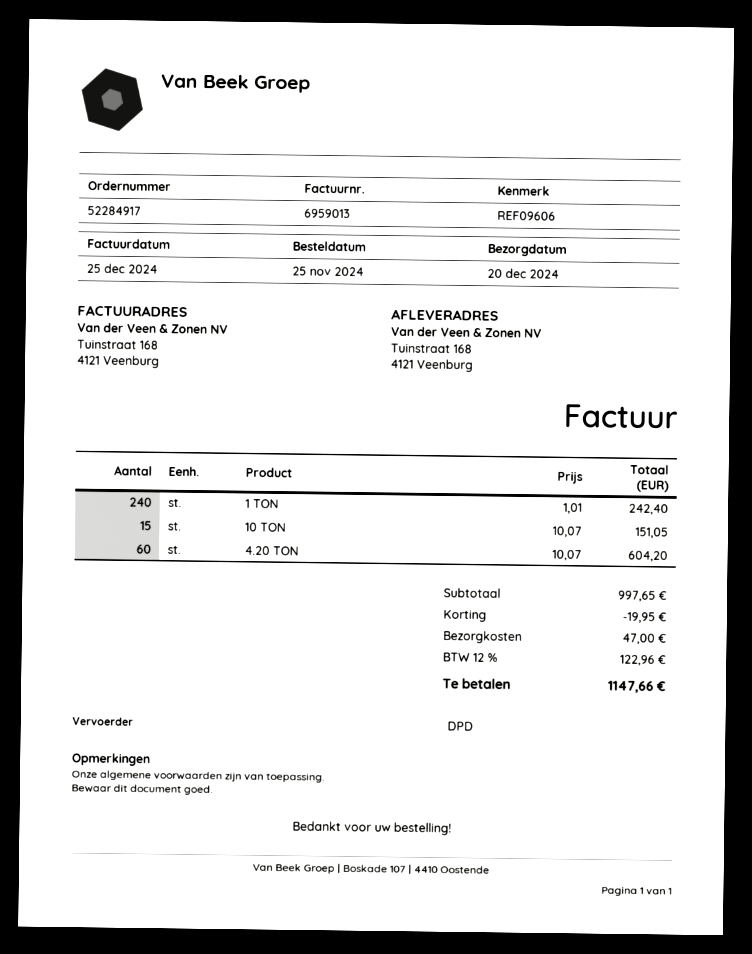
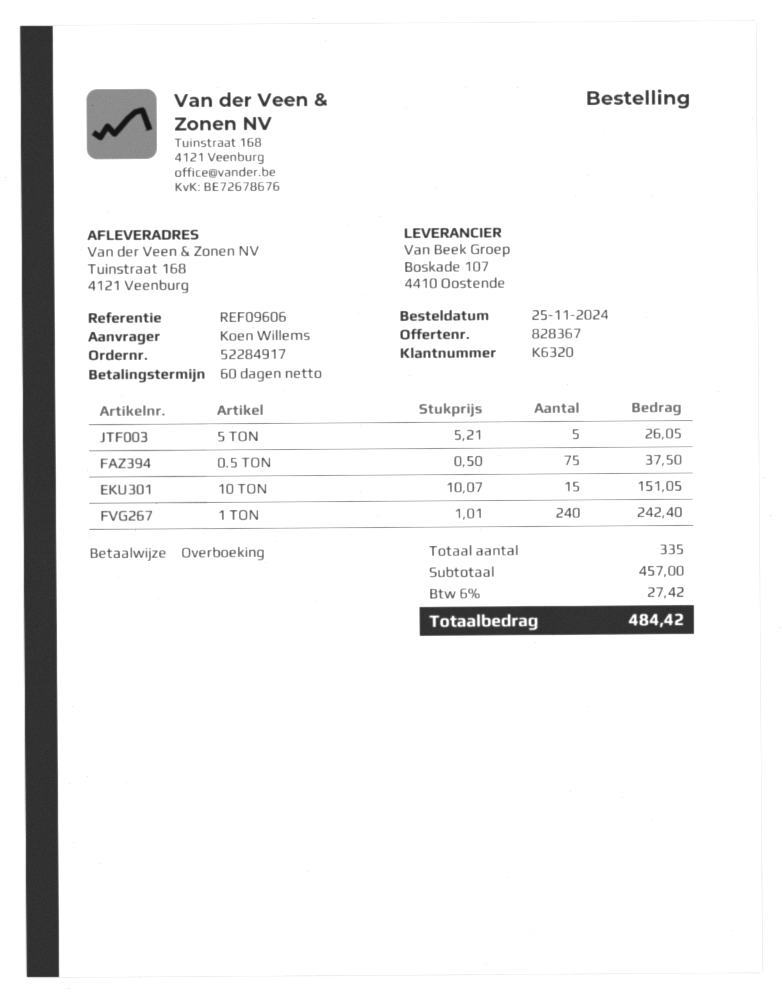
4.20 TON: 60 x 10.07 = 604.20 -> none
5 TON: none -> 5 x 5.21 = 26.05
0.5 TON: none -> 75 x 0.50 = 37.50
subtotal: 997.65 -> 457.00
discount: 19.95 -> none
shipping: 47.00 -> none
tax: 12% = 122.96 -> 6% = 27.42
total: 1147.66 -> 484.42

